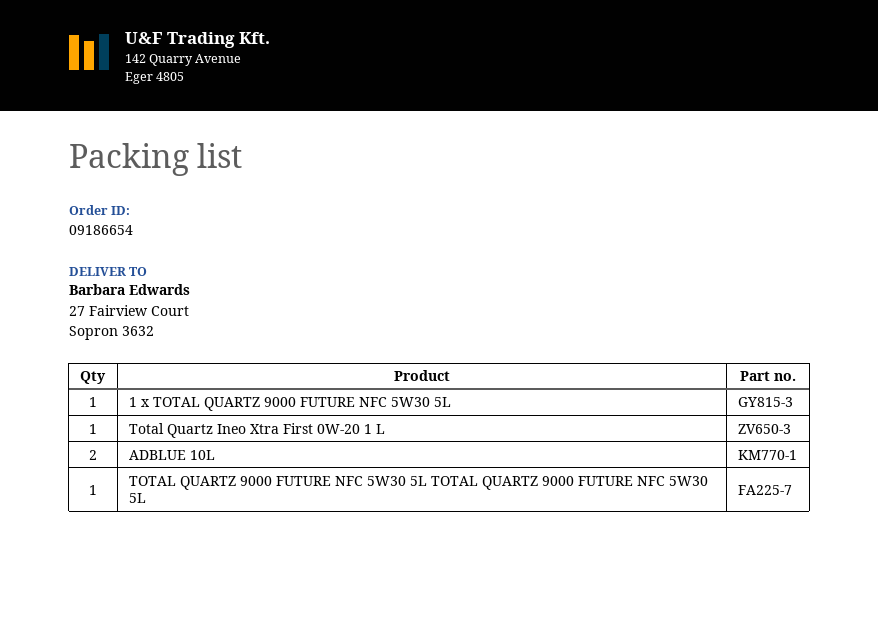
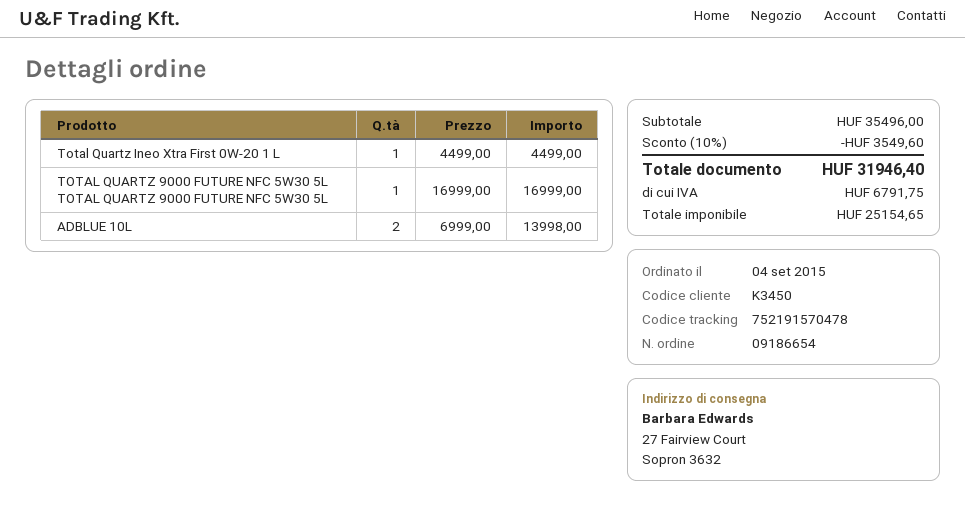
1 x TOTAL QUARTZ 9000 FUTURE NFC 5W30 5L: 1 -> none

